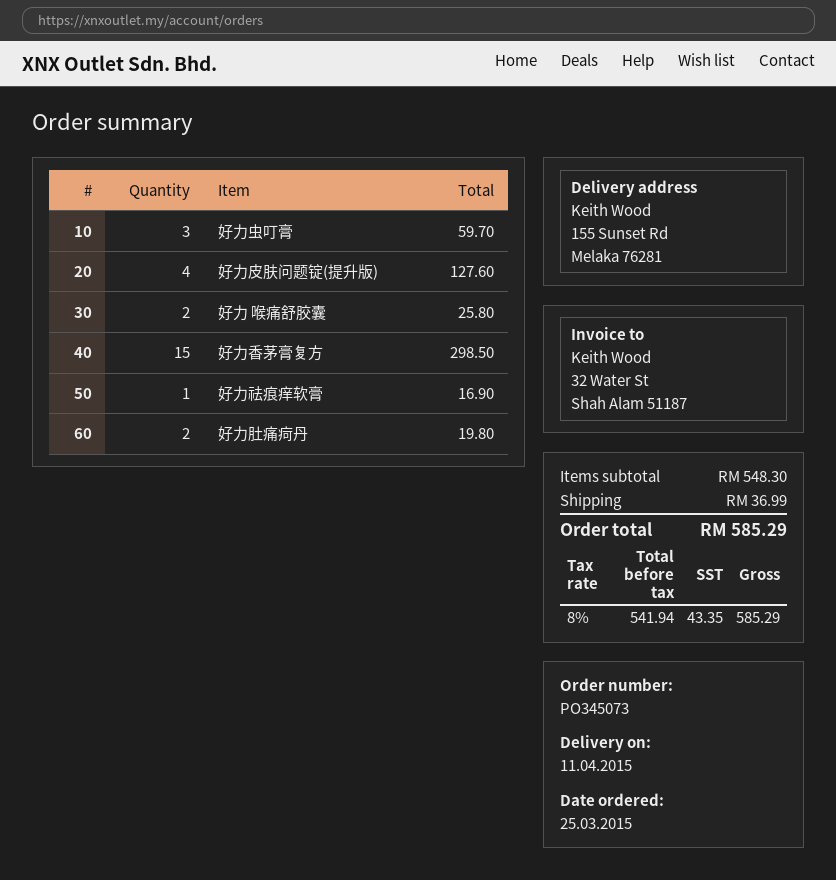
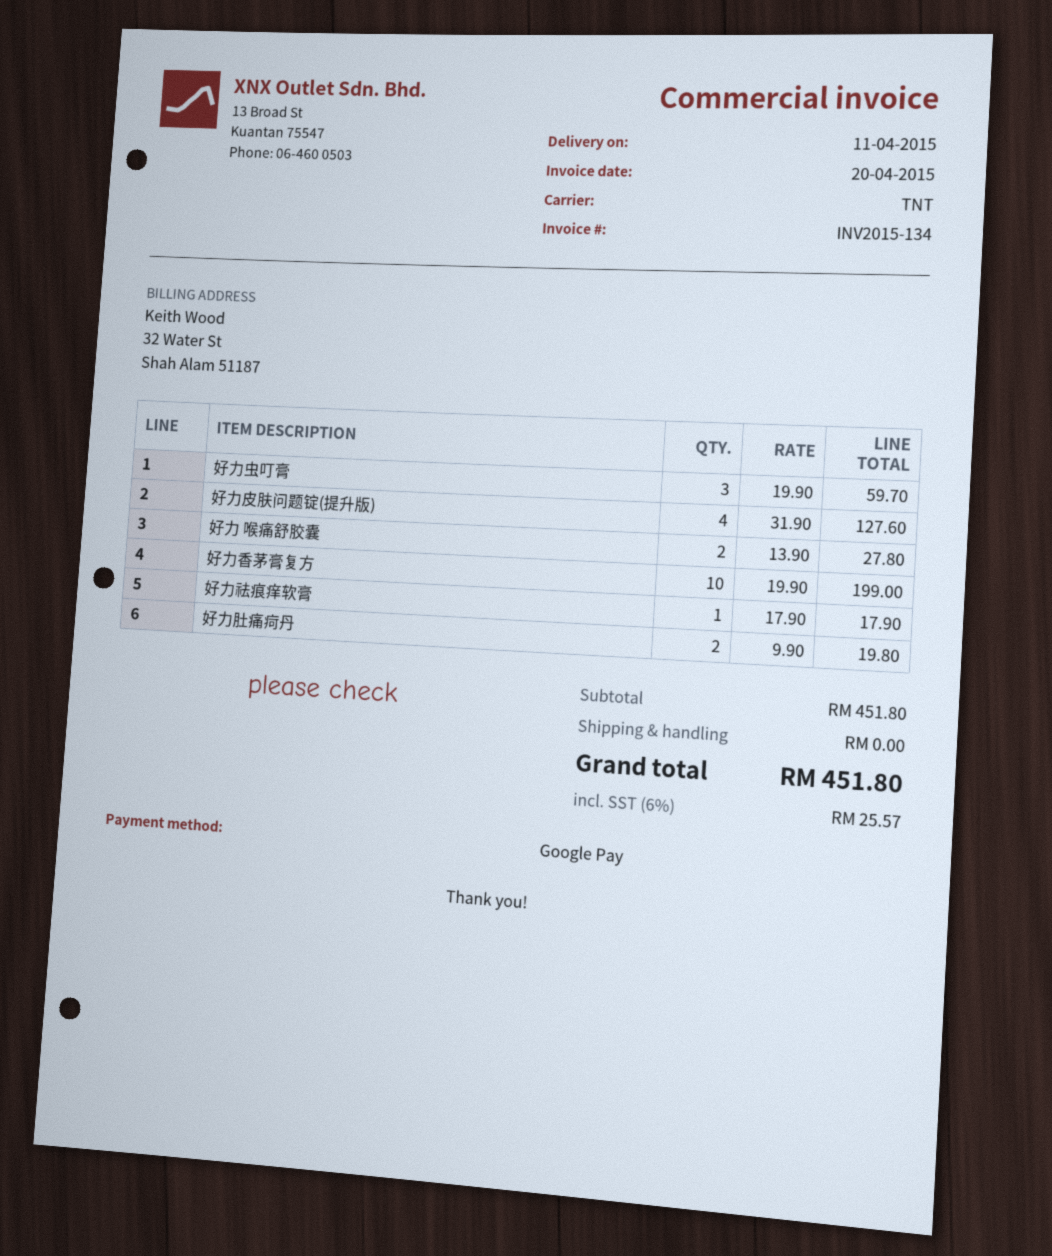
好力 喉痛舒胶囊: 2 for 25.80 -> 2 for 27.80
好力香茅膏复方: 15 for 298.50 -> 10 for 199.00
好力祛痕痒软膏: 1 for 16.90 -> 1 for 17.90
subtotal: 548.30 -> 451.80
shipping: 36.99 -> 0.00
tax: 8% = 43.35 -> 6% = 25.57
total: 585.29 -> 451.80

